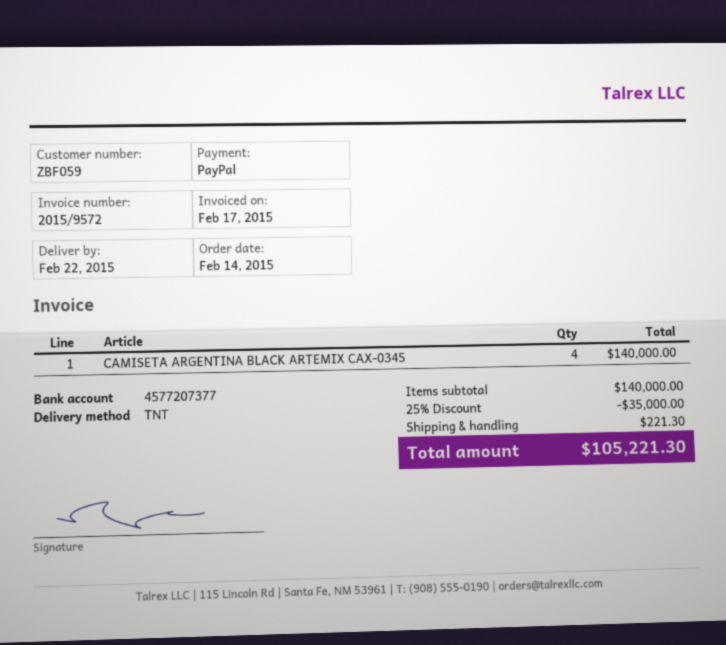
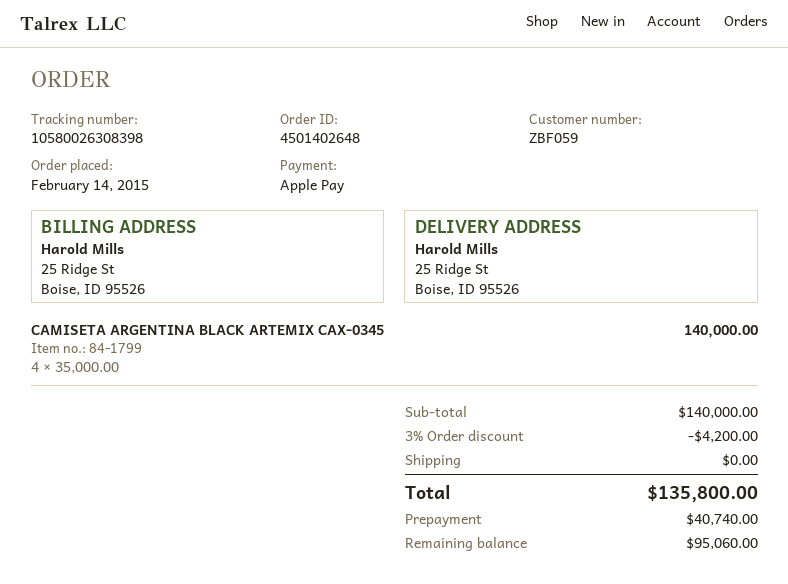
payment method: PayPal -> Apple Pay
discount: 25% = 35000.00 -> 3% = 4200.00
shipping: 221.30 -> 0.00
total: 105221.30 -> 135800.00

